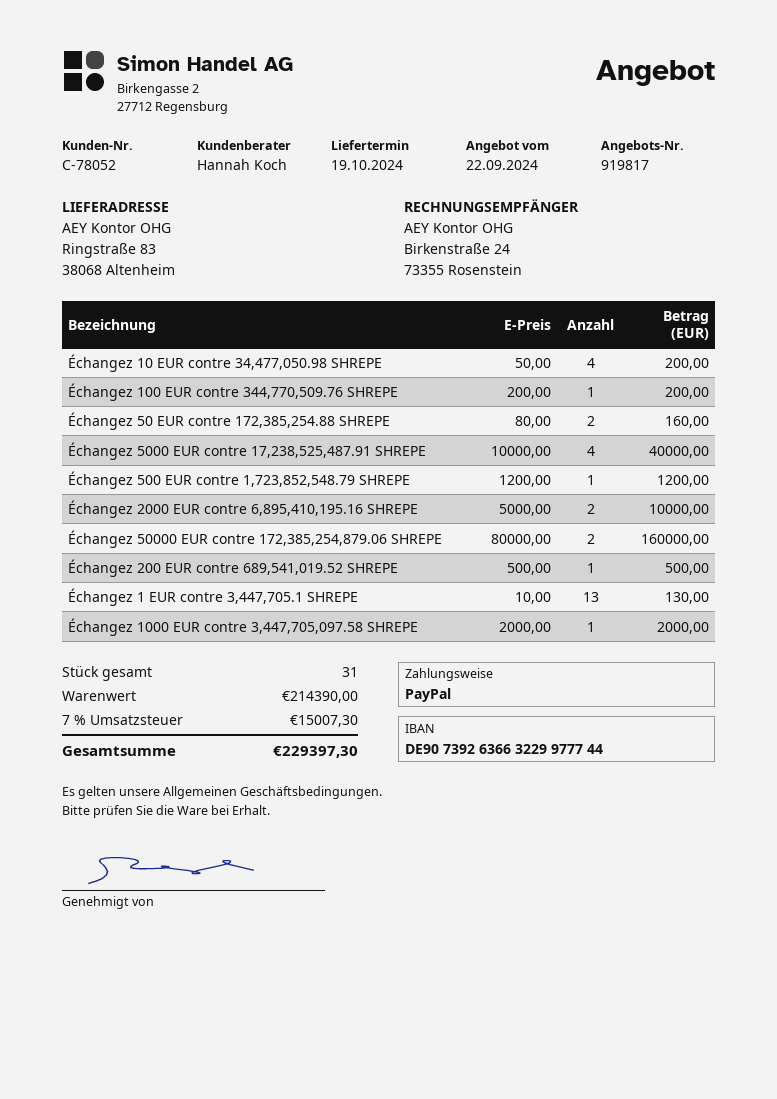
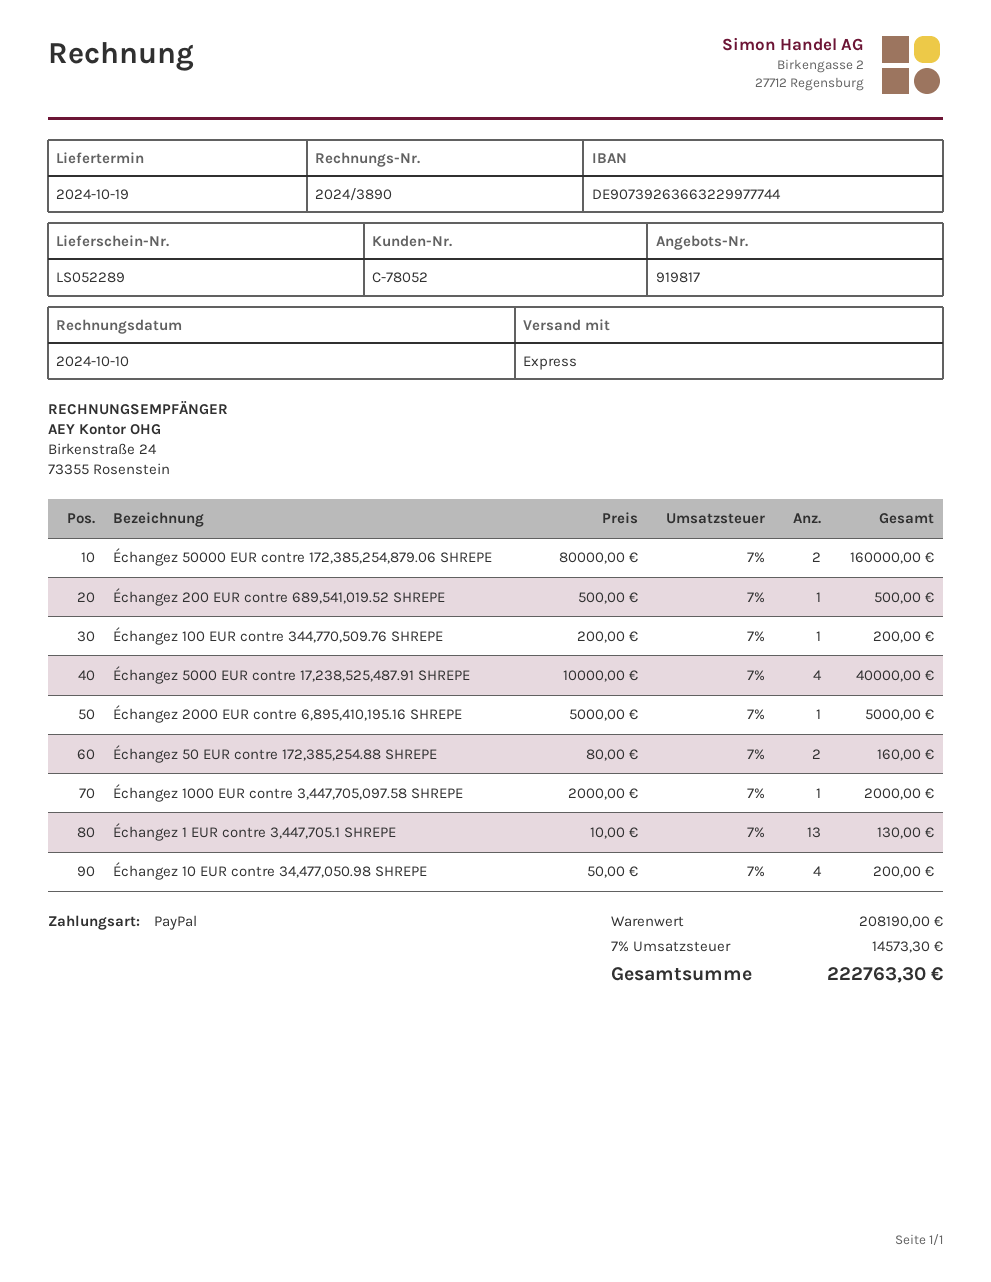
Échangez 500 EUR contre 1,723,852,548.79 SHREPE: 1 x 1200.00 = 1200.00 -> none
Échangez 2000 EUR contre 6,895,410,195.16 SHREPE: 2 x 5000.00 = 10000.00 -> 1 x 5000.00 = 5000.00
subtotal: 214390.00 -> 208190.00
tax: 7% = 15007.30 -> 7% = 14573.30
total: 229397.30 -> 222763.30

